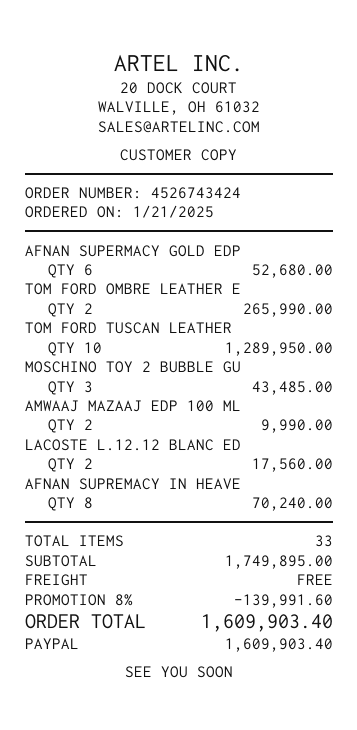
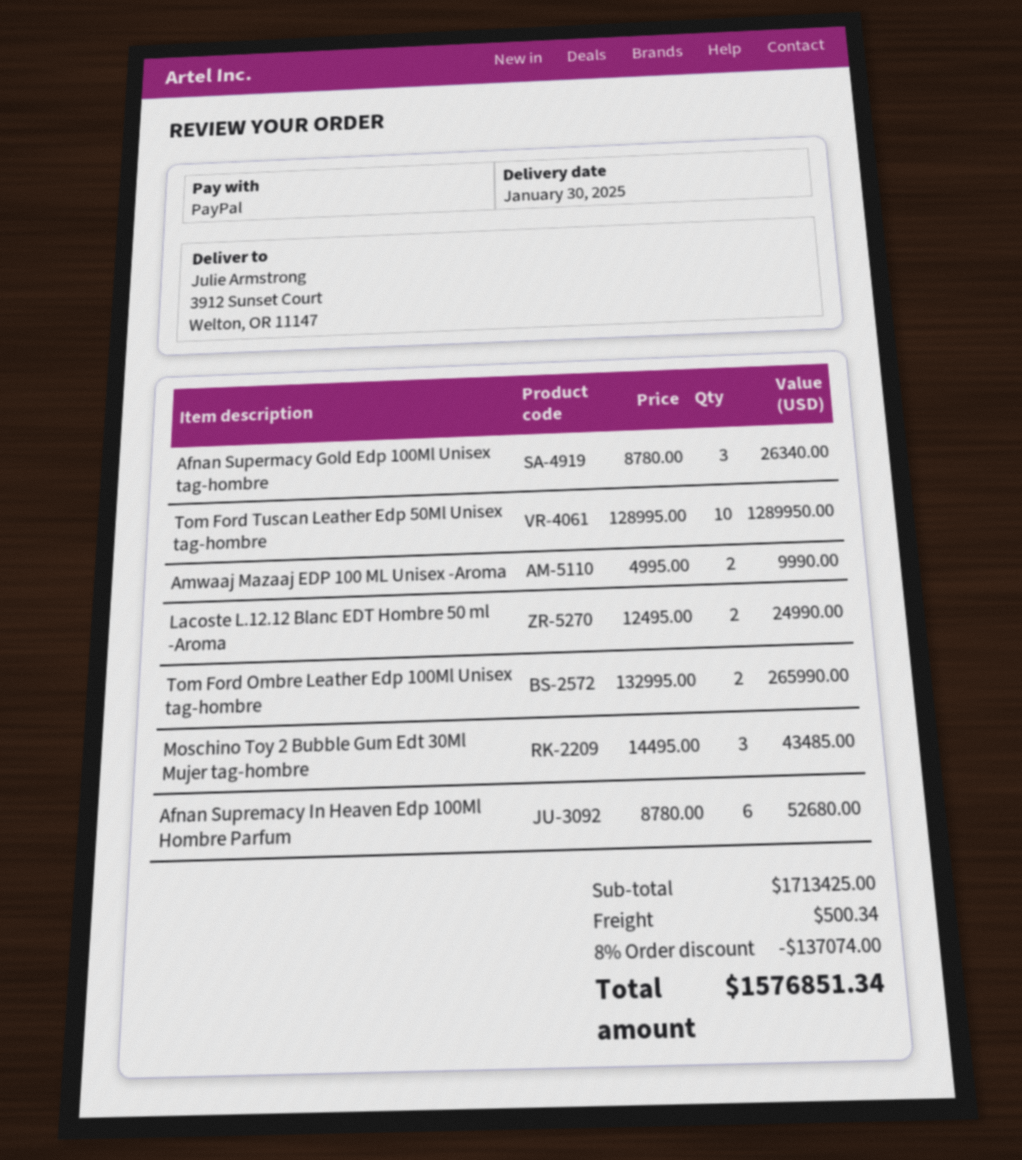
AFNAN SUPERMACY GOLD EDP: 6 for 52680.00 -> 3 for 26340.00
LACOSTE L.12.12 BLANC ED: 2 for 17560.00 -> 2 for 24990.00
AFNAN SUPREMACY IN HEAVE: 8 for 70240.00 -> 6 for 52680.00
subtotal: 1749895.00 -> 1713425.00
discount: 8% = 139991.60 -> 8% = 137074.00
shipping: 0.00 -> 500.34
total: 1609903.40 -> 1576851.34

